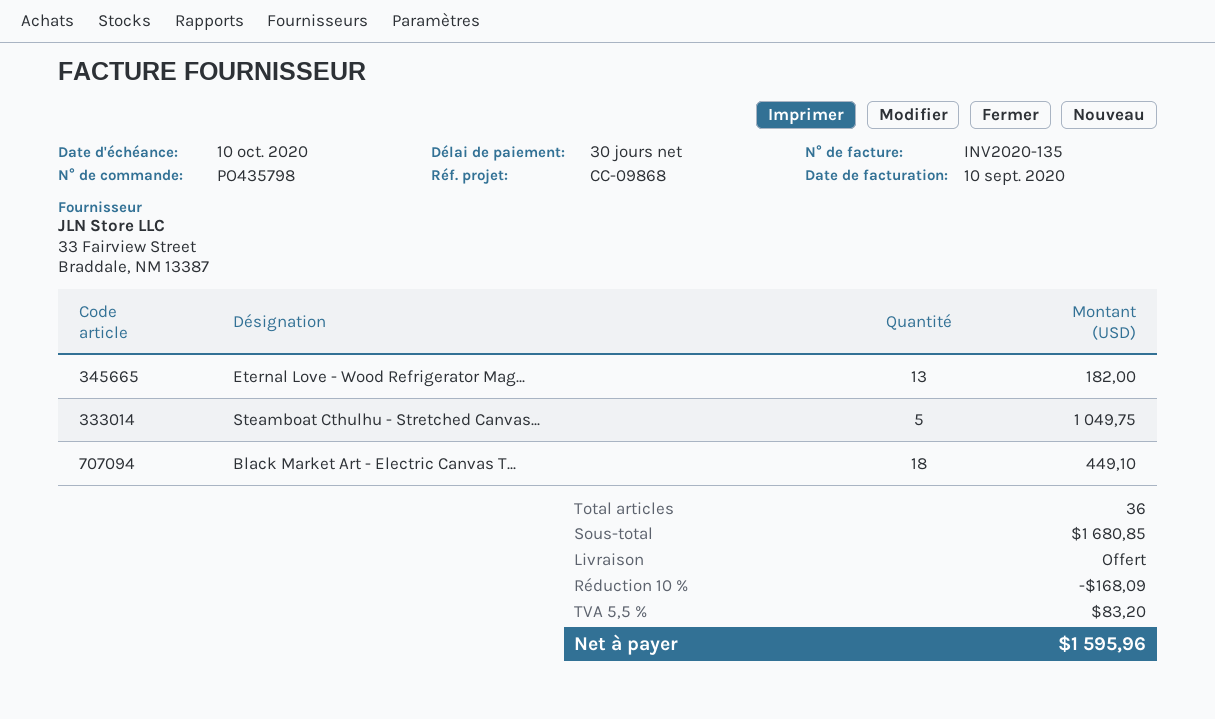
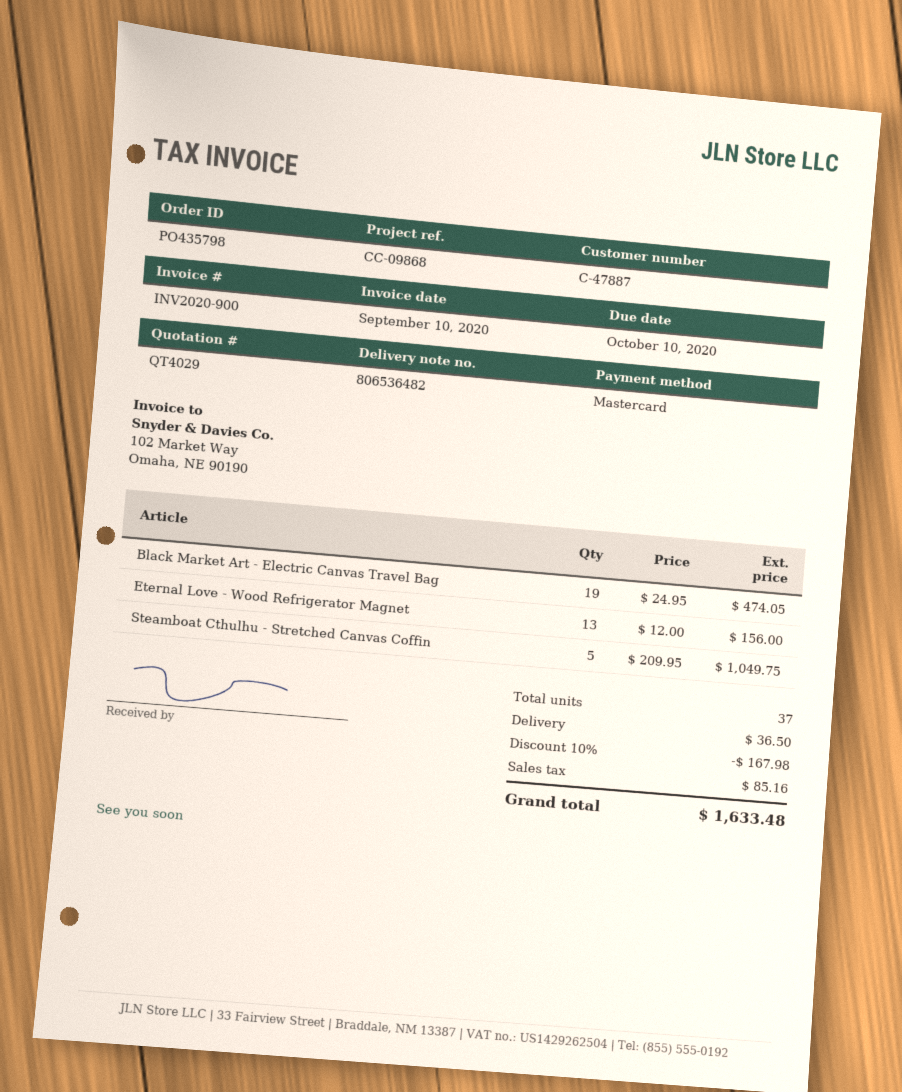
invoice number: INV2020-135 -> INV2020-900
Eternal Love - Wood Refrigerator Mag...: 13 for 182.00 -> 13 for 156.00
Black Market Art - Electric Canvas T...: 18 for 449.10 -> 19 for 474.05
total quantity: 36 -> 37
discount: 10% = 168.09 -> 10% = 167.98
shipping: 0.00 -> 36.50
tax: 83.20 -> 85.16
total: 1595.96 -> 1633.48

